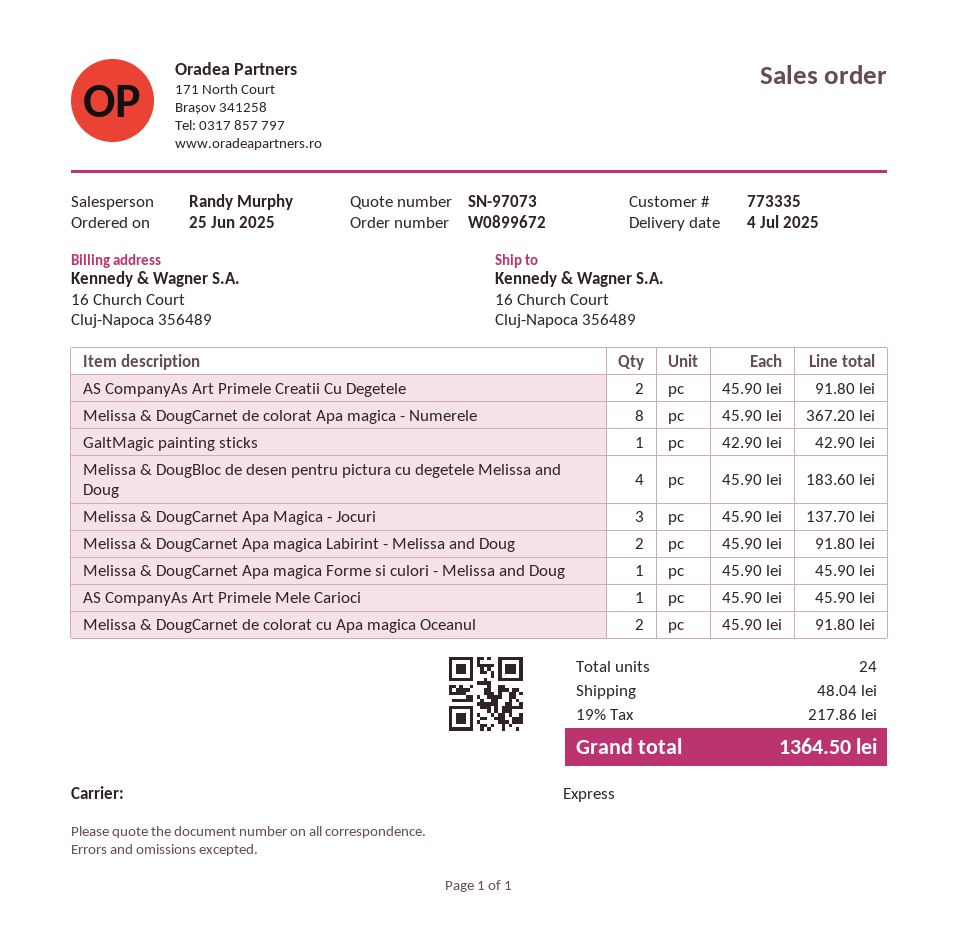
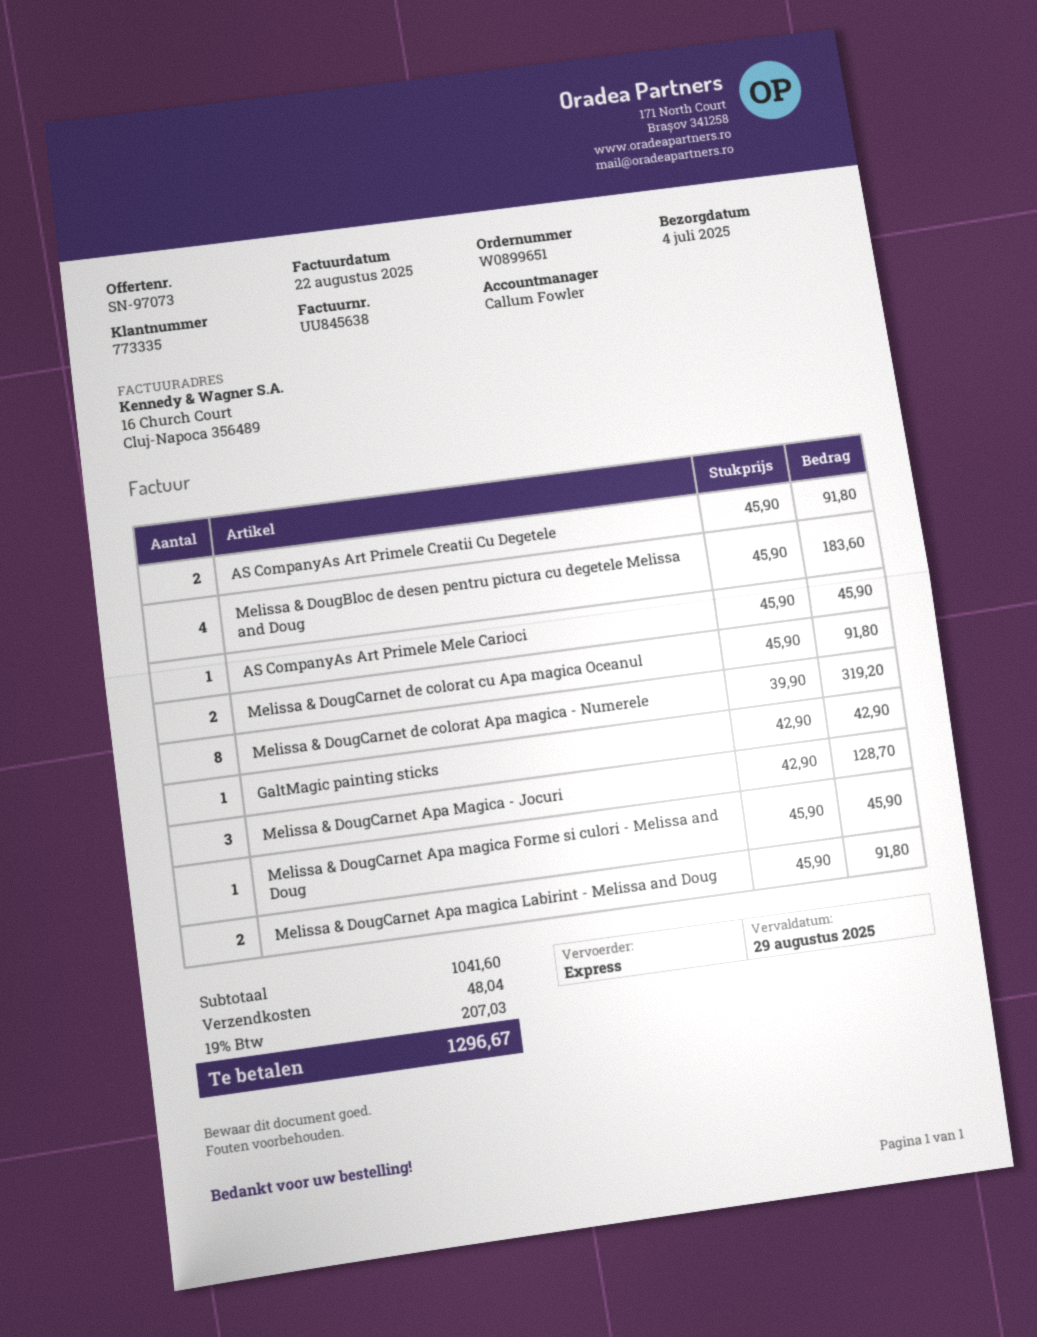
order number: W0899672 -> W0899651
sales rep: Randy Murphy -> Callum Fowler
Melissa & DougCarnet de colorat Apa magica - Numerele: 8 x 45.90 = 367.20 -> 8 x 39.90 = 319.20
Melissa & DougCarnet Apa Magica - Jocuri: 3 x 45.90 = 137.70 -> 3 x 42.90 = 128.70
tax: 19% = 217.86 -> 19% = 207.03
total: 1364.50 -> 1296.67

